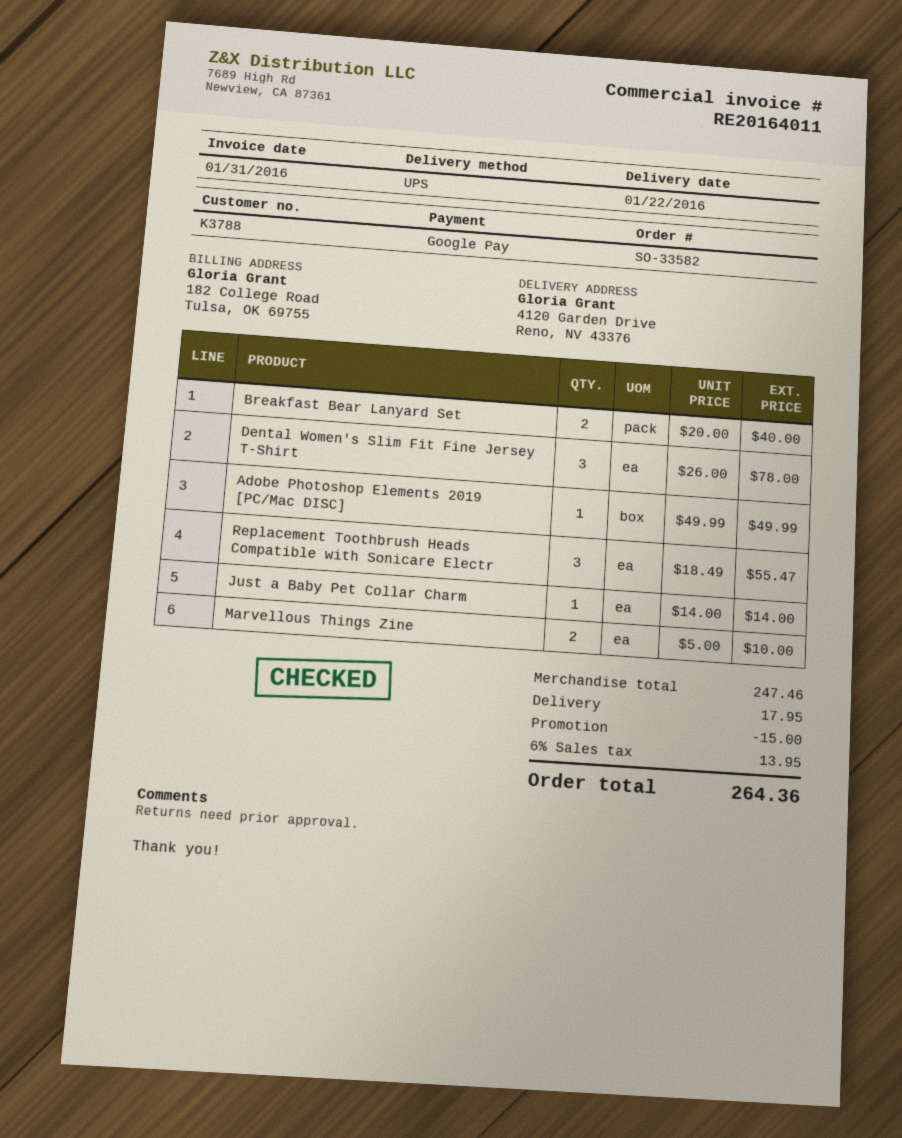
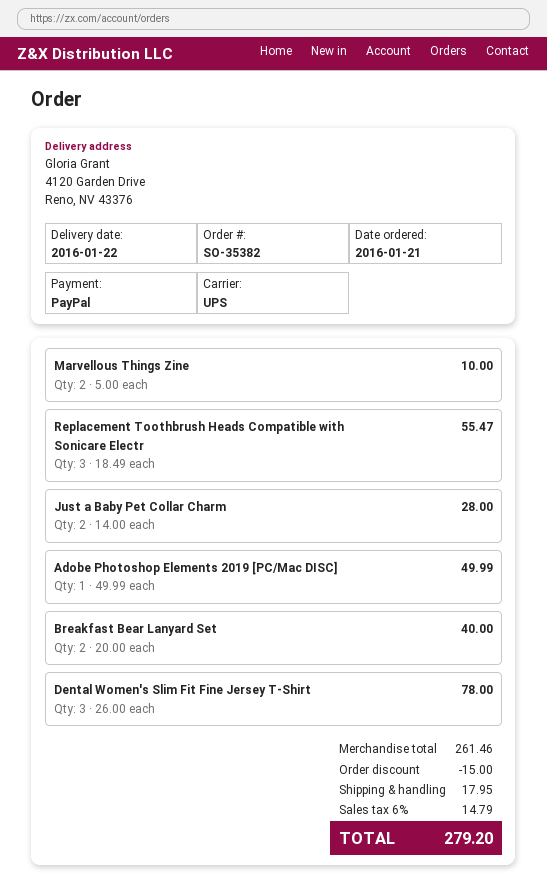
order number: SO-33582 -> SO-35382
payment method: Google Pay -> PayPal
Just a Baby Pet Collar Charm: 1 x 14.00 = 14.00 -> 2 x 14.00 = 28.00
subtotal: 247.46 -> 261.46
tax: 6% = 13.95 -> 6% = 14.79
total: 264.36 -> 279.20

